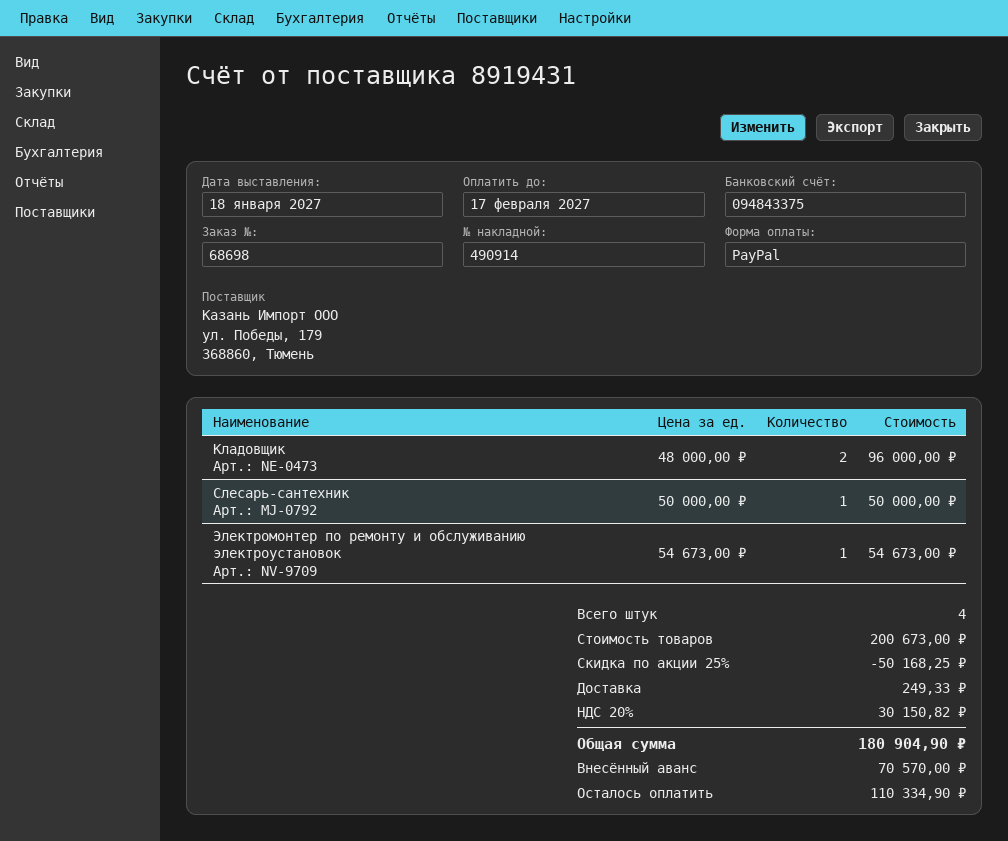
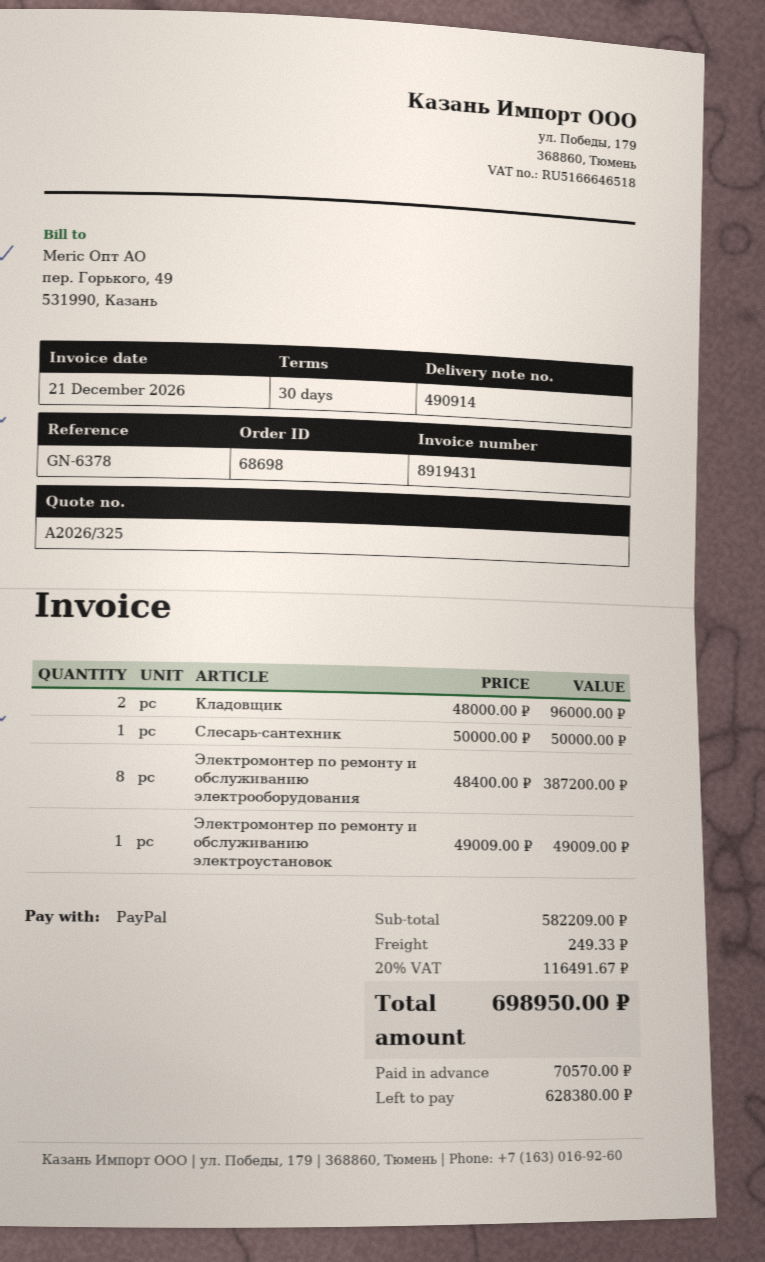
invoice date: 2027-01-18 -> 2026-12-21
Электромонтер по ремонту и обслуживанию электроустановок: 1 x 54673.00 = 54673.00 -> 1 x 49009.00 = 49009.00
Электромонтер по ремонту и обслуживанию электрооборудования: none -> 8 x 48400.00 = 387200.00
subtotal: 200673.00 -> 582209.00
discount: 25% = 50168.25 -> none
tax: 20% = 30150.82 -> 20% = 116491.67
total: 180904.90 -> 698950.00
balance: 110334.90 -> 628380.00

